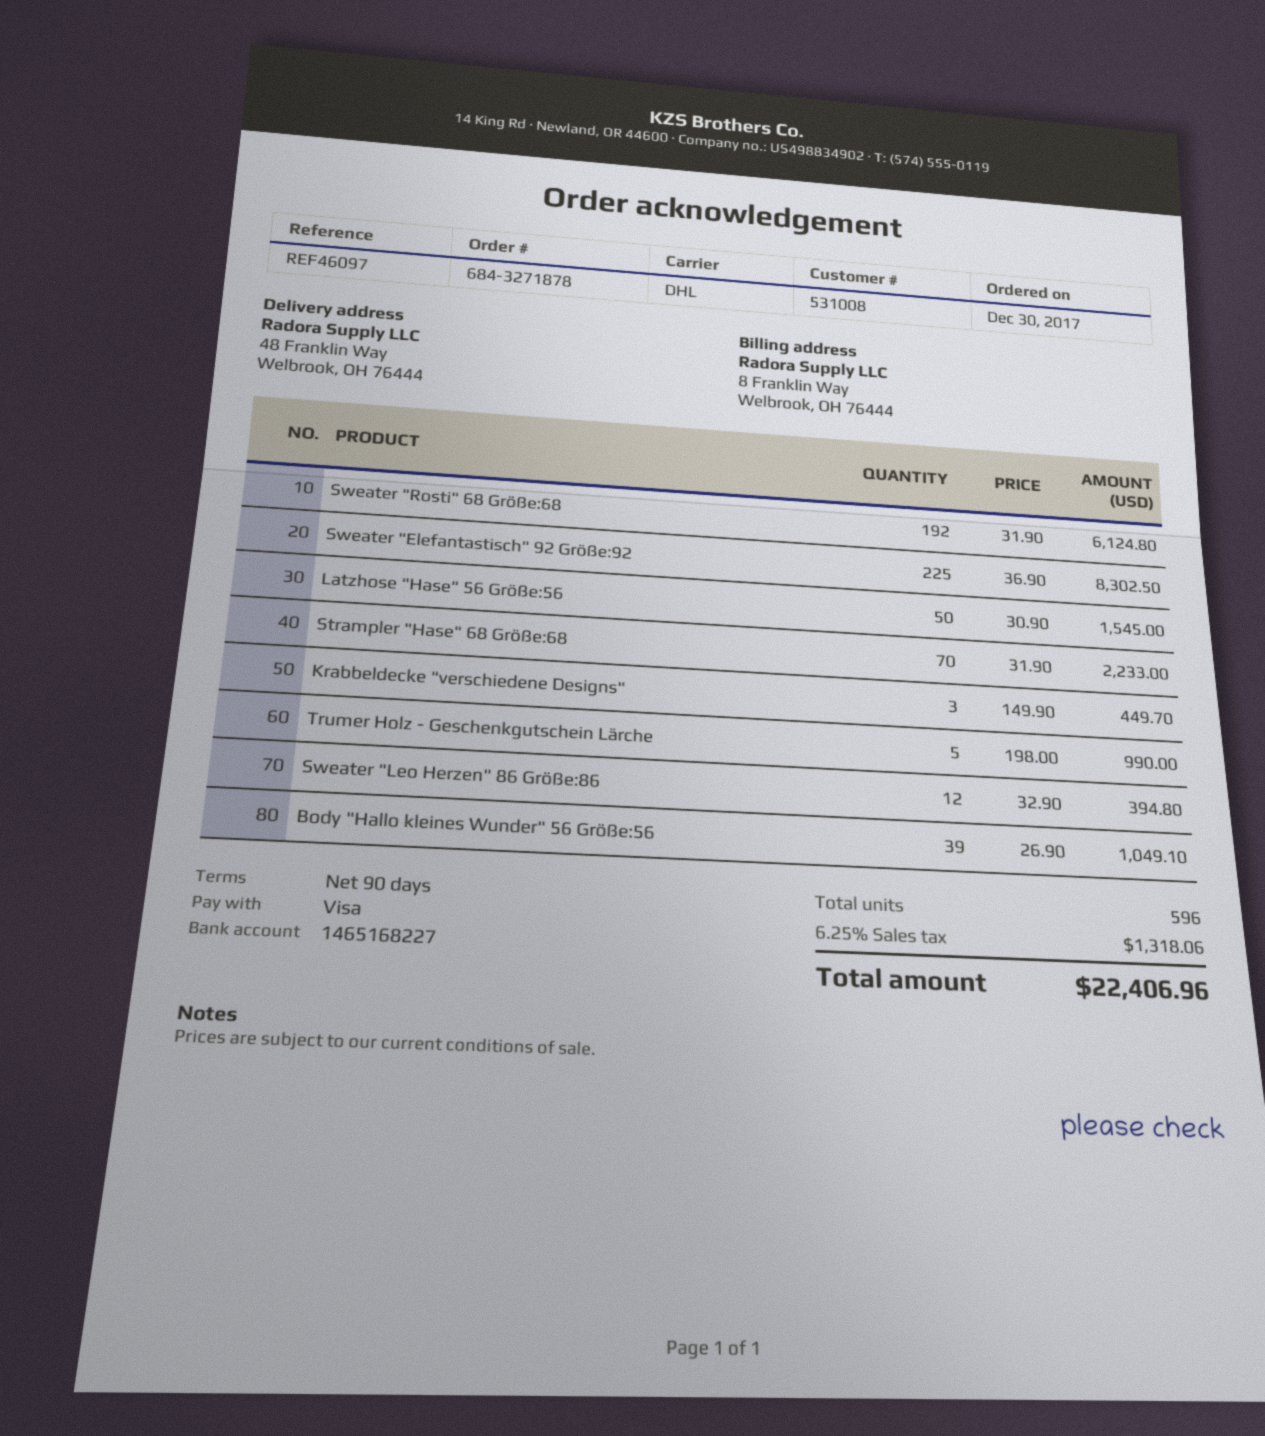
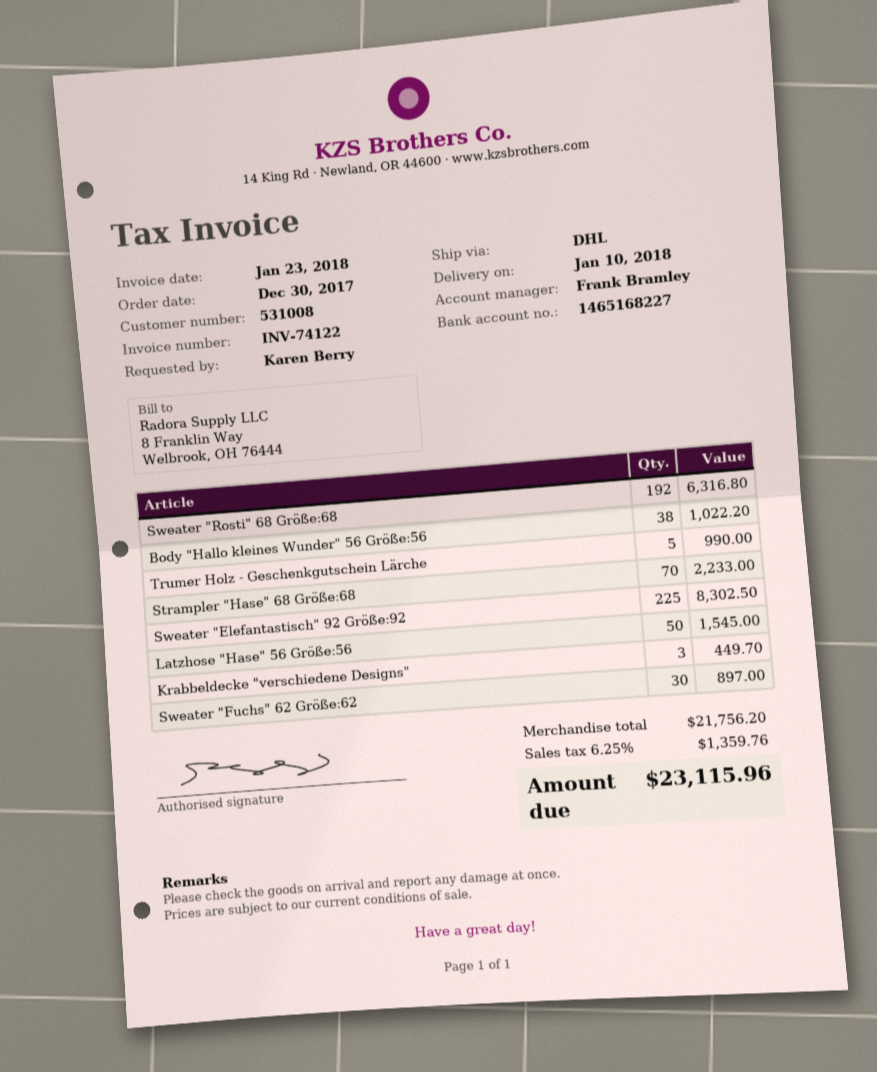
Sweater "Rosti" 68 Größe:68: 192 for 6124.80 -> 192 for 6316.80
Sweater "Leo Herzen" 86 Größe:86: 12 for 394.80 -> none
Body "Hallo kleines Wunder" 56 Größe:56: 39 for 1049.10 -> 38 for 1022.20
Sweater "Fuchs" 62 Größe:62: none -> 30 for 897.00
tax: 6.25% = 1318.06 -> 6.25% = 1359.76
total: 22406.96 -> 23115.96

